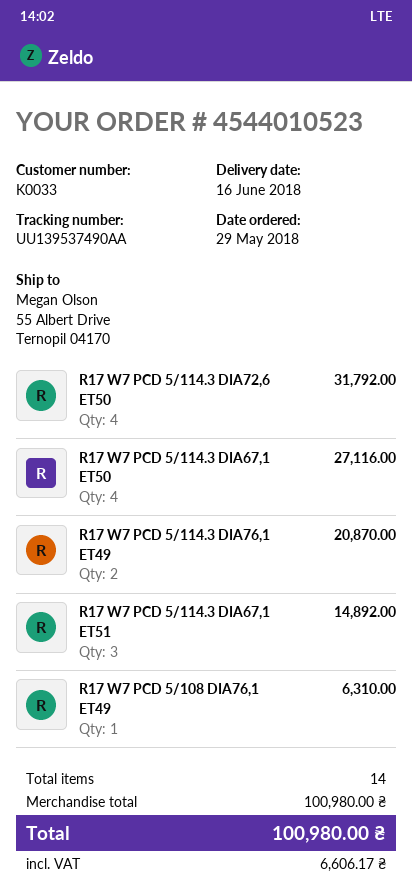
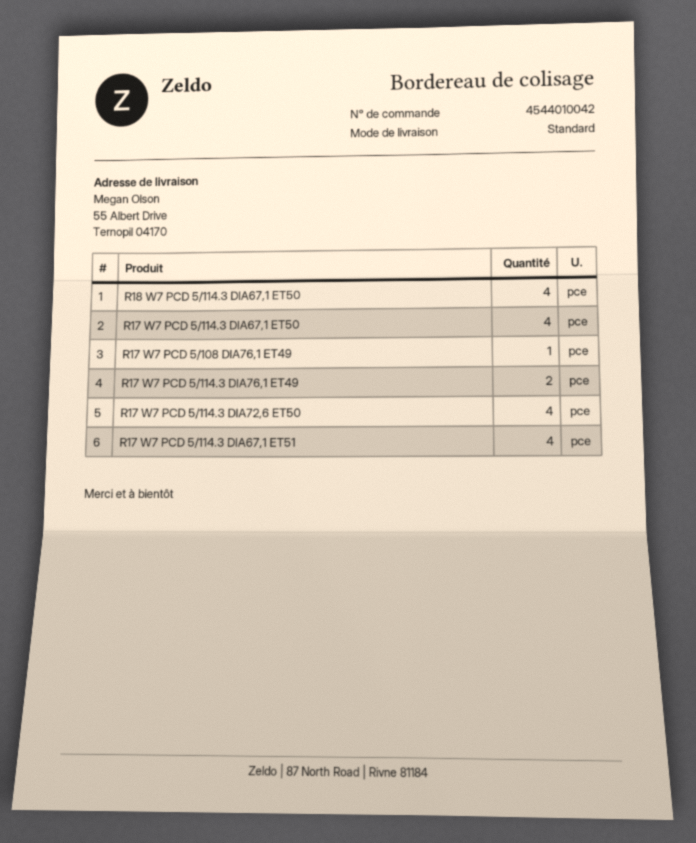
order number: 4544010523 -> 4544010042
R17 W7 PCD 5/114.3 DIA67,1 ET51: 3 -> 4
R18 W7 PCD 5/114.3 DIA67,1 ET50: none -> 4

